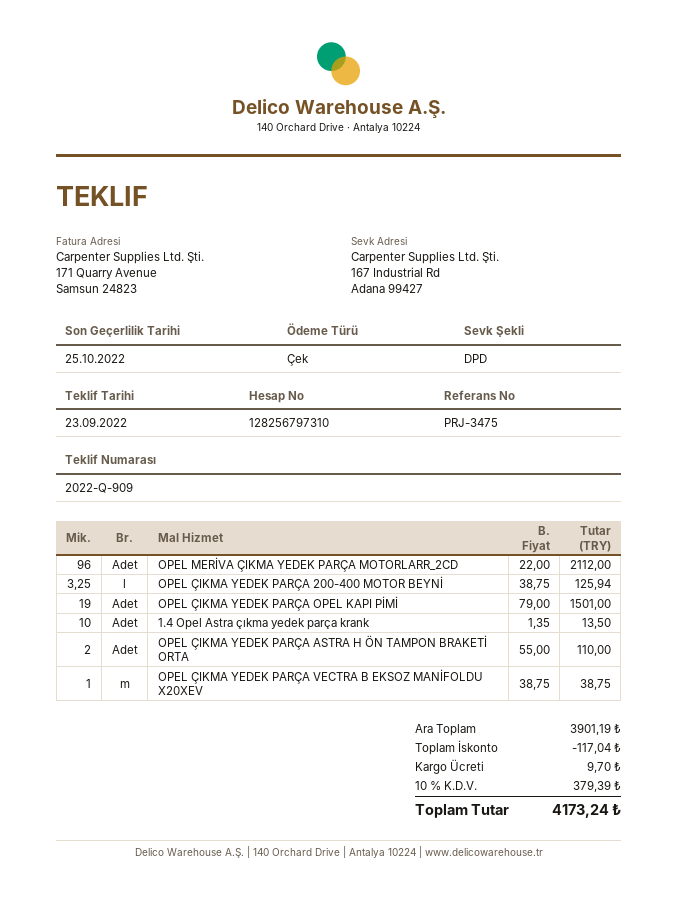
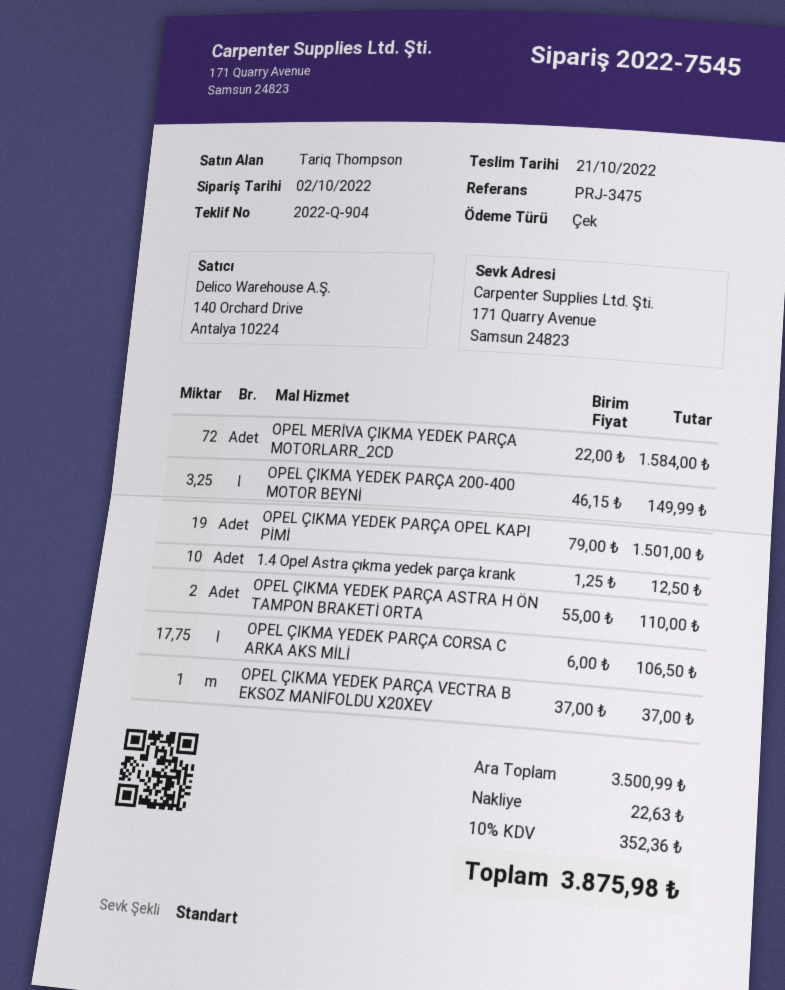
quote number: 2022-Q-909 -> 2022-Q-904
shipping method: DPD -> standard
ship to: 167 Industrial Rd, Adana 99427 -> 171 Quarry Avenue, Samsun 24823
OPEL MERİVA ÇIKMA YEDEK PARÇA MOTORLARR_2CD: 96 x 22.00 = 2112.00 -> 72 x 22.00 = 1584.00
OPEL ÇIKMA YEDEK PARÇA 200-400 MOTOR BEYNİ: 3.25 x 38.75 = 125.94 -> 3.25 x 46.15 = 149.99
1.4 Opel Astra çıkma yedek parça krank: 10 x 1.35 = 13.50 -> 10 x 1.25 = 12.50
OPEL ÇIKMA YEDEK PARÇA VECTRA B EKSOZ MANİFOLDU X20XEV: 1 x 38.75 = 38.75 -> 1 x 37.00 = 37.00
OPEL ÇIKMA YEDEK PARÇA CORSA C ARKA AKS MİLİ: none -> 17.75 x 6.00 = 106.50
subtotal: 3901.19 -> 3500.99
discount: 117.04 -> none
shipping: 9.70 -> 22.63
tax: 10% = 379.39 -> 10% = 352.36
total: 4173.24 -> 3875.98

